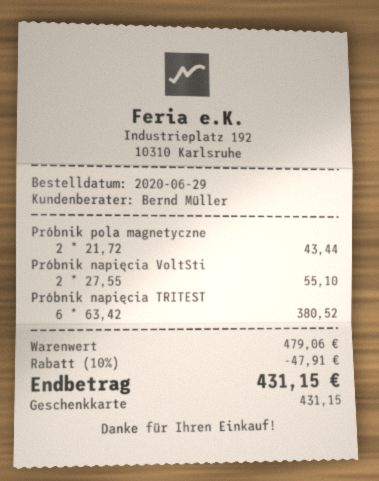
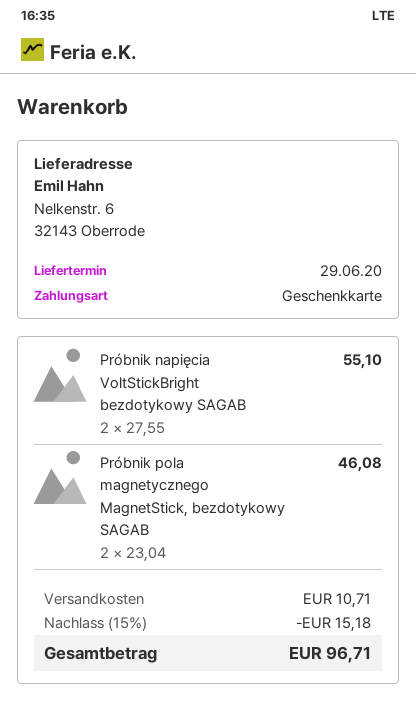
Próbnik pola magnetyczne: 2 x 21.72 = 43.44 -> 2 x 23.04 = 46.08
Próbnik napięcia TRITEST: 6 x 63.42 = 380.52 -> none
discount: 10% = 47.91 -> 15% = 15.18
shipping: none -> 10.71
total: 431.15 -> 96.71

